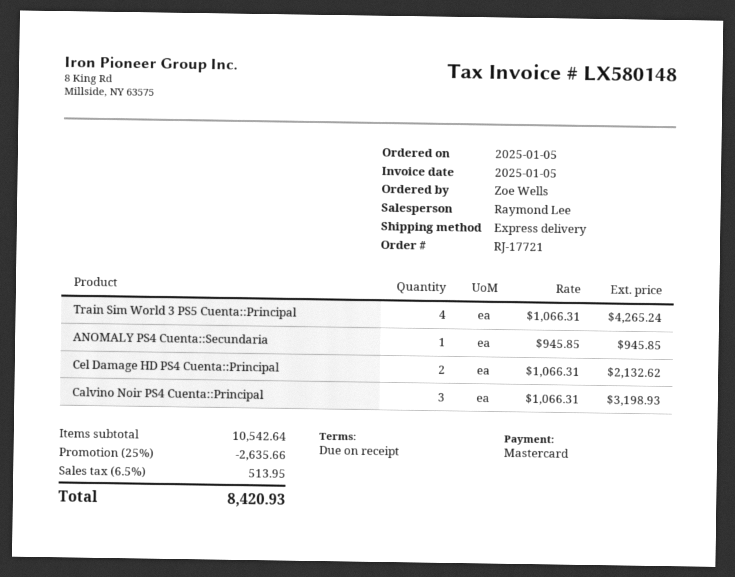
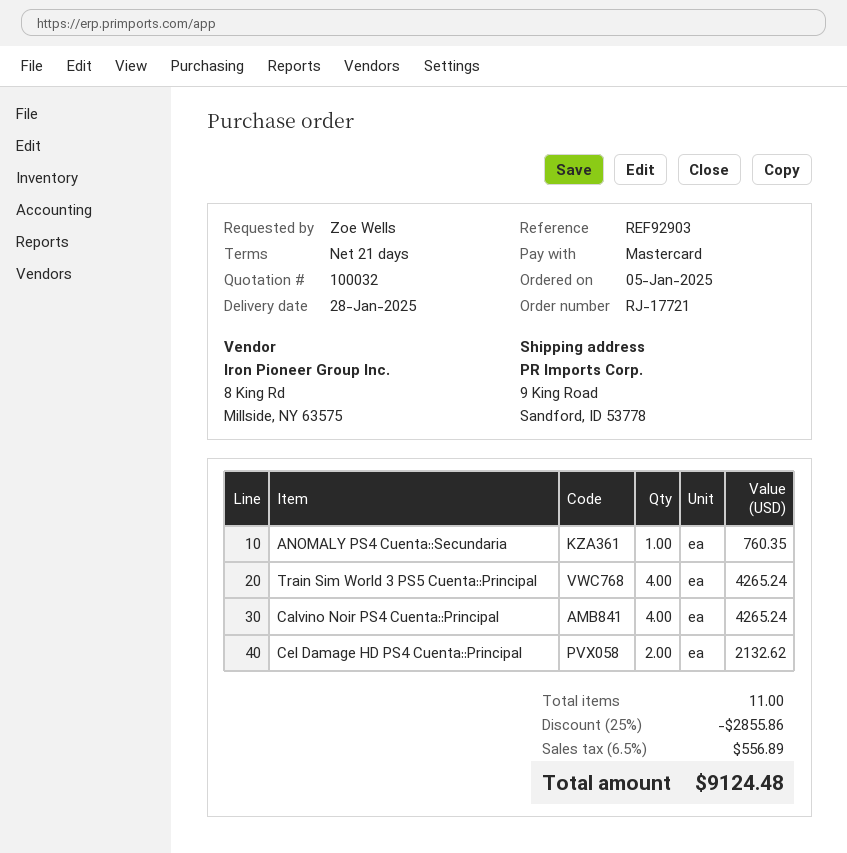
payment terms: on receipt -> 21 days
ANOMALY PS4 Cuenta::Secundaria: 1 for 945.85 -> 1 for 760.35
Calvino Noir PS4 Cuenta::Principal: 3 for 3198.93 -> 4 for 4265.24
discount: 25% = 2635.66 -> 25% = 2855.86
tax: 6.5% = 513.95 -> 6.5% = 556.89
total: 8420.93 -> 9124.48

